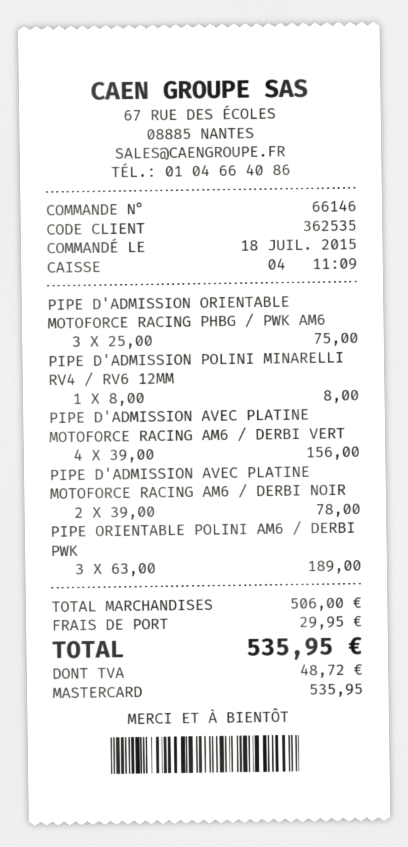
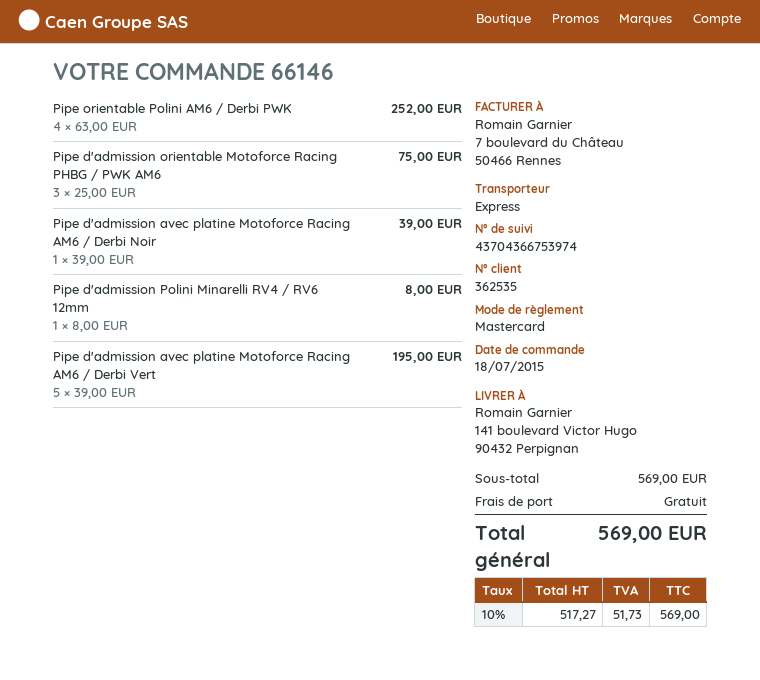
PIPE D'ADMISSION AVEC PLATINE MOTOFORCE RACING AM6 / DERBI VERT: 4 x 39.00 = 156.00 -> 5 x 39.00 = 195.00
PIPE D'ADMISSION AVEC PLATINE MOTOFORCE RACING AM6 / DERBI NOIR: 2 x 39.00 = 78.00 -> 1 x 39.00 = 39.00
PIPE ORIENTABLE POLINI AM6 / DERBI PWK: 3 x 63.00 = 189.00 -> 4 x 63.00 = 252.00
subtotal: 506.00 -> 569.00
shipping: 29.95 -> 0.00
tax: 48.72 -> 51.73
total: 535.95 -> 569.00

